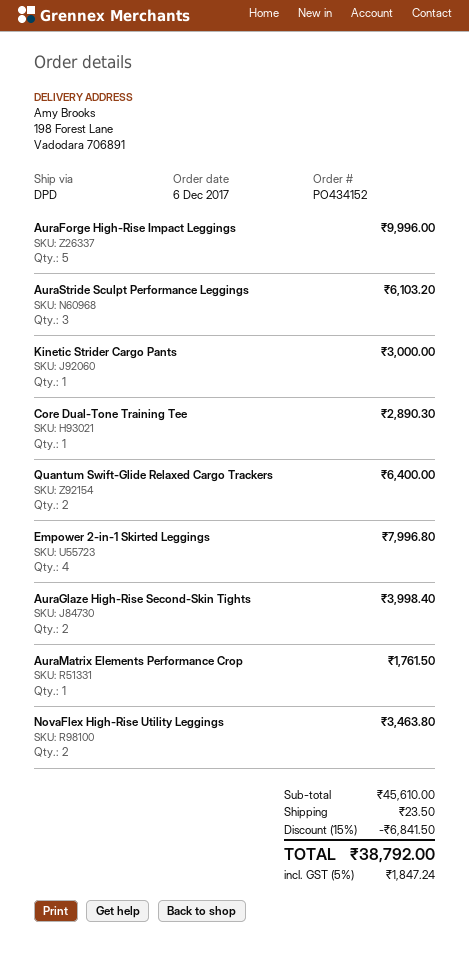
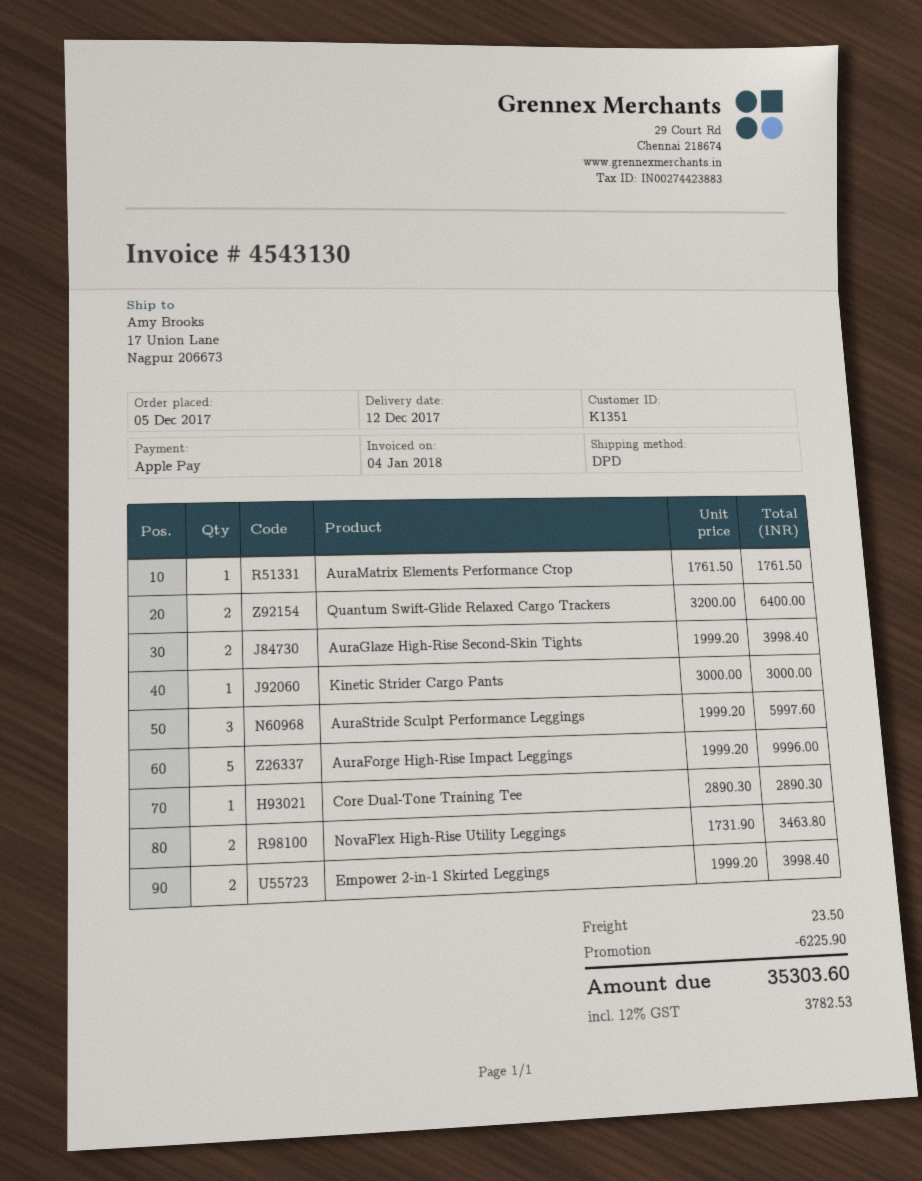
order date: 2017-12-06 -> 2017-12-05
ship to: 198 Forest Lane, Vadodara 706891 -> 17 Union Lane, Nagpur 206673
AuraStride Sculpt Performance Leggings: 3 for 6103.20 -> 3 for 5997.60
Empower 2-in-1 Skirted Leggings: 4 for 7996.80 -> 2 for 3998.40
discount: 6841.50 -> 6225.90
tax: 5% = 1847.24 -> 12% = 3782.53
total: 38792.00 -> 35303.60

